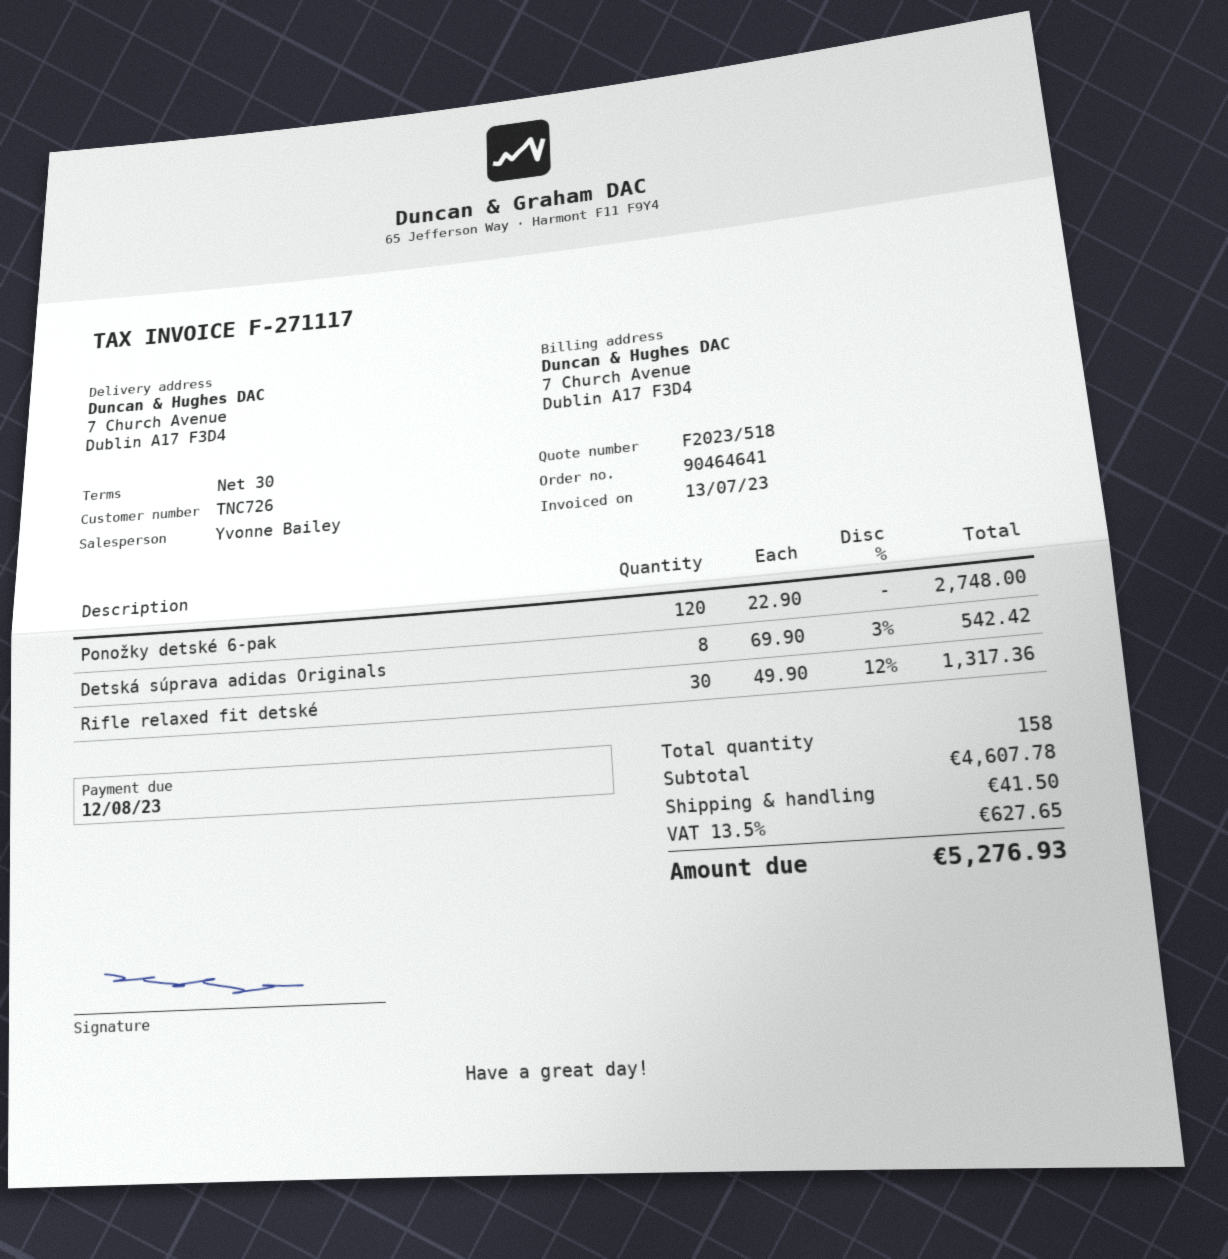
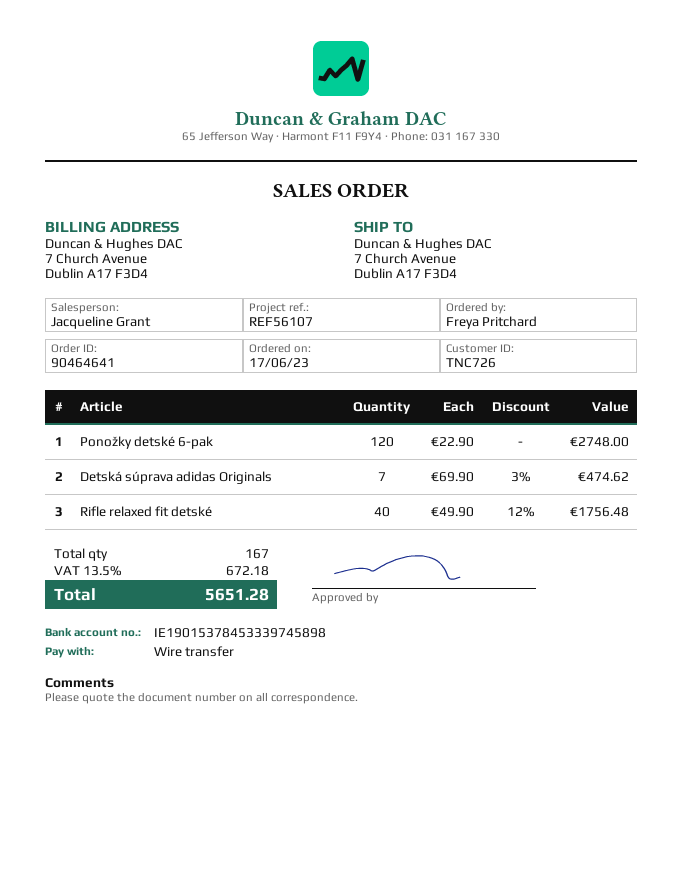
sales rep: Yvonne Bailey -> Jacqueline Grant
Detská súprava adidas Originals: 8 x 69.90 - 3% = 542.42 -> 7 x 69.90 - 3% = 474.62
Rifle relaxed fit detské: 30 x 49.90 - 12% = 1317.36 -> 40 x 49.90 - 12% = 1756.48
total quantity: 158 -> 167
shipping: 41.50 -> none
tax: 13.5% = 627.65 -> 13.5% = 672.18
total: 5276.93 -> 5651.28

